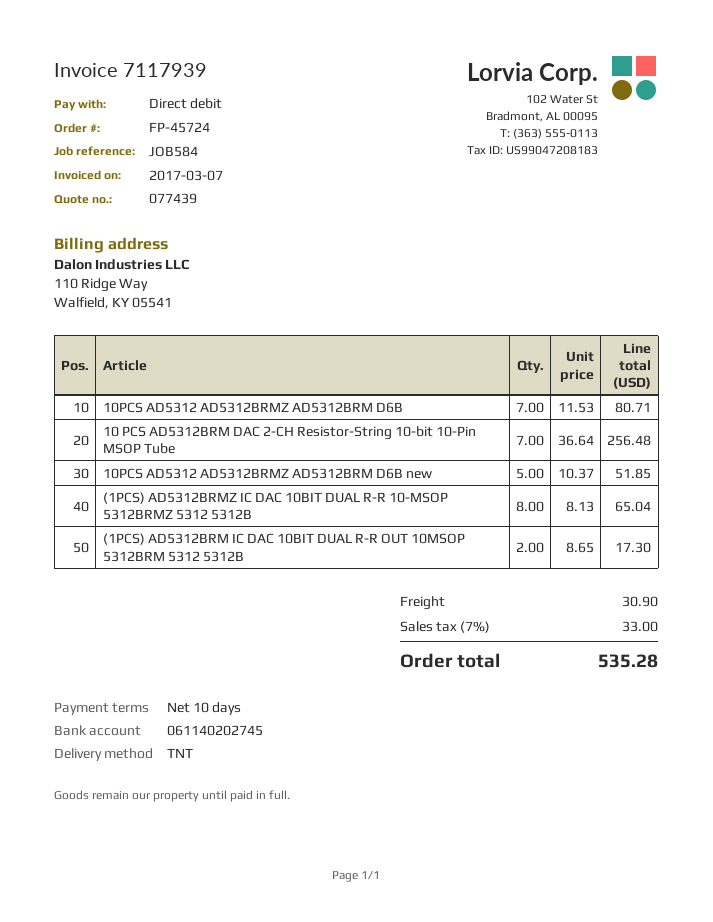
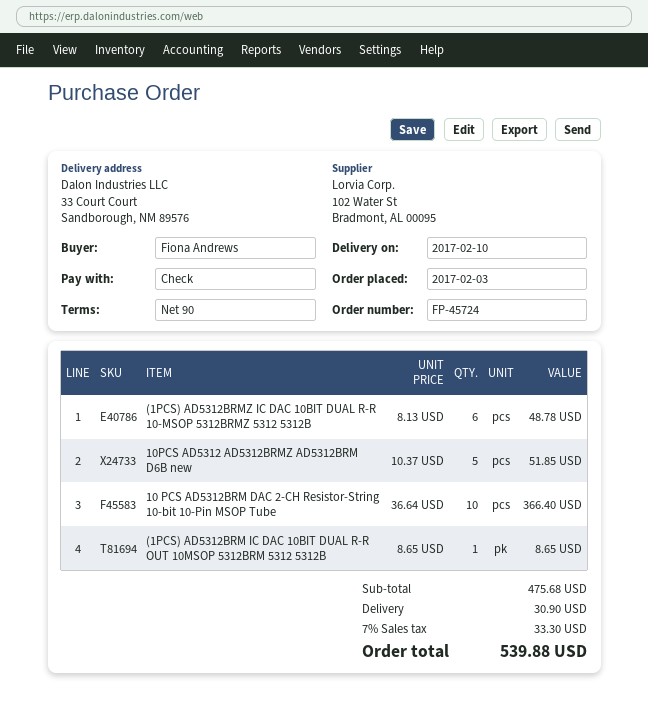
payment terms: 10 days -> 90 days
payment method: direct debit -> cheque
10PCS AD5312 AD5312BRMZ AD5312BRM D6B: 7 x 11.53 = 80.71 -> none
10 PCS AD5312BRM DAC 2-CH Resistor-String 10-bit 10-Pin MSOP Tube: 7 x 36.64 = 256.48 -> 10 x 36.64 = 366.40
(1PCS) AD5312BRMZ IC DAC 10BIT DUAL R-R 10-MSOP 5312BRMZ 5312 5312B: 8 x 8.13 = 65.04 -> 6 x 8.13 = 48.78
(1PCS) AD5312BRM IC DAC 10BIT DUAL R-R OUT 10MSOP 5312BRM 5312 5312B: 2 x 8.65 = 17.30 -> 1 x 8.65 = 8.65
tax: 7% = 33.00 -> 7% = 33.30
total: 535.28 -> 539.88

